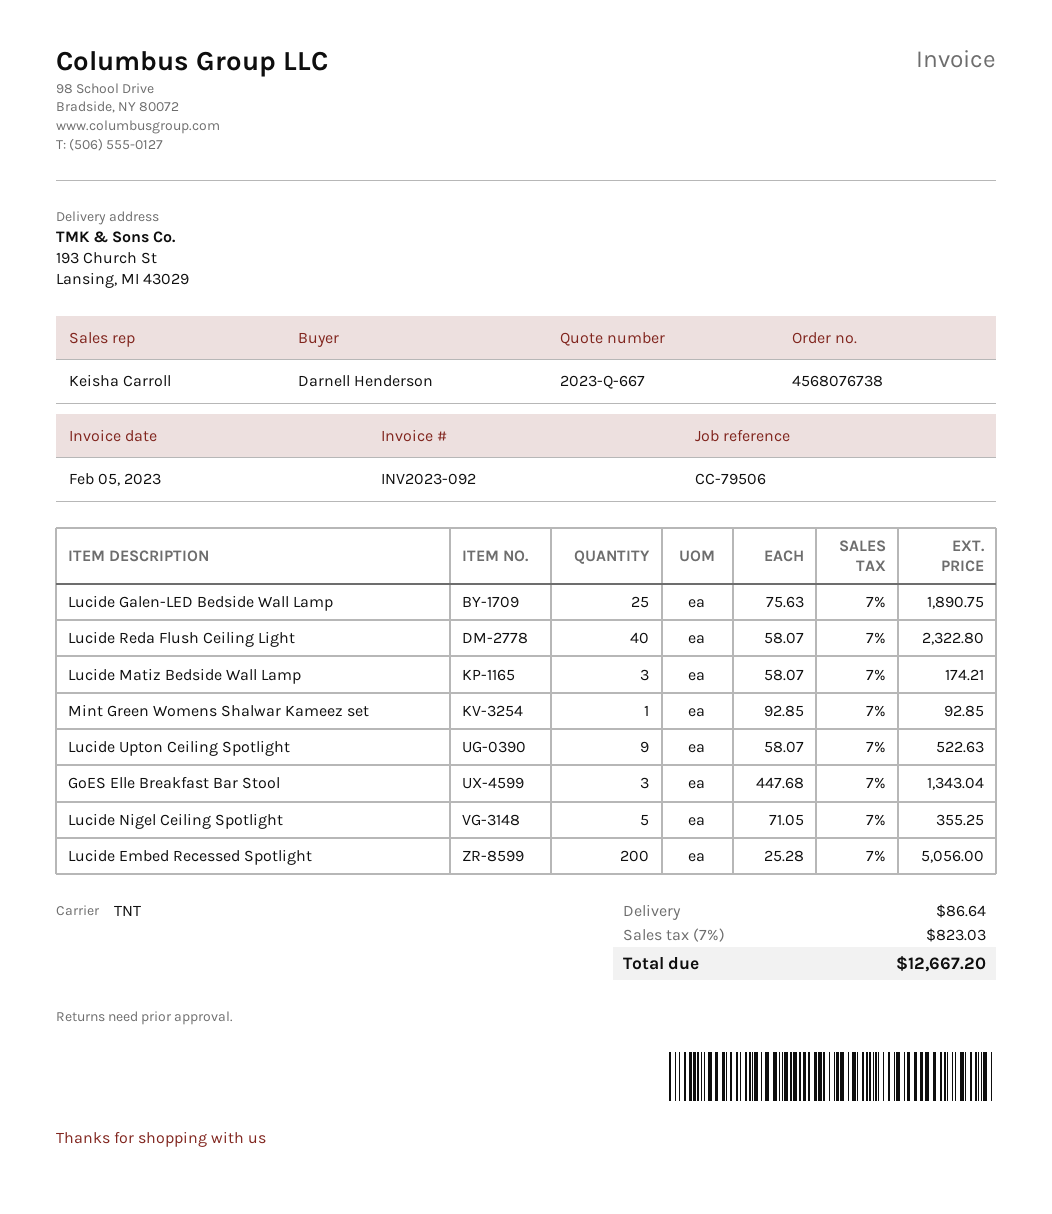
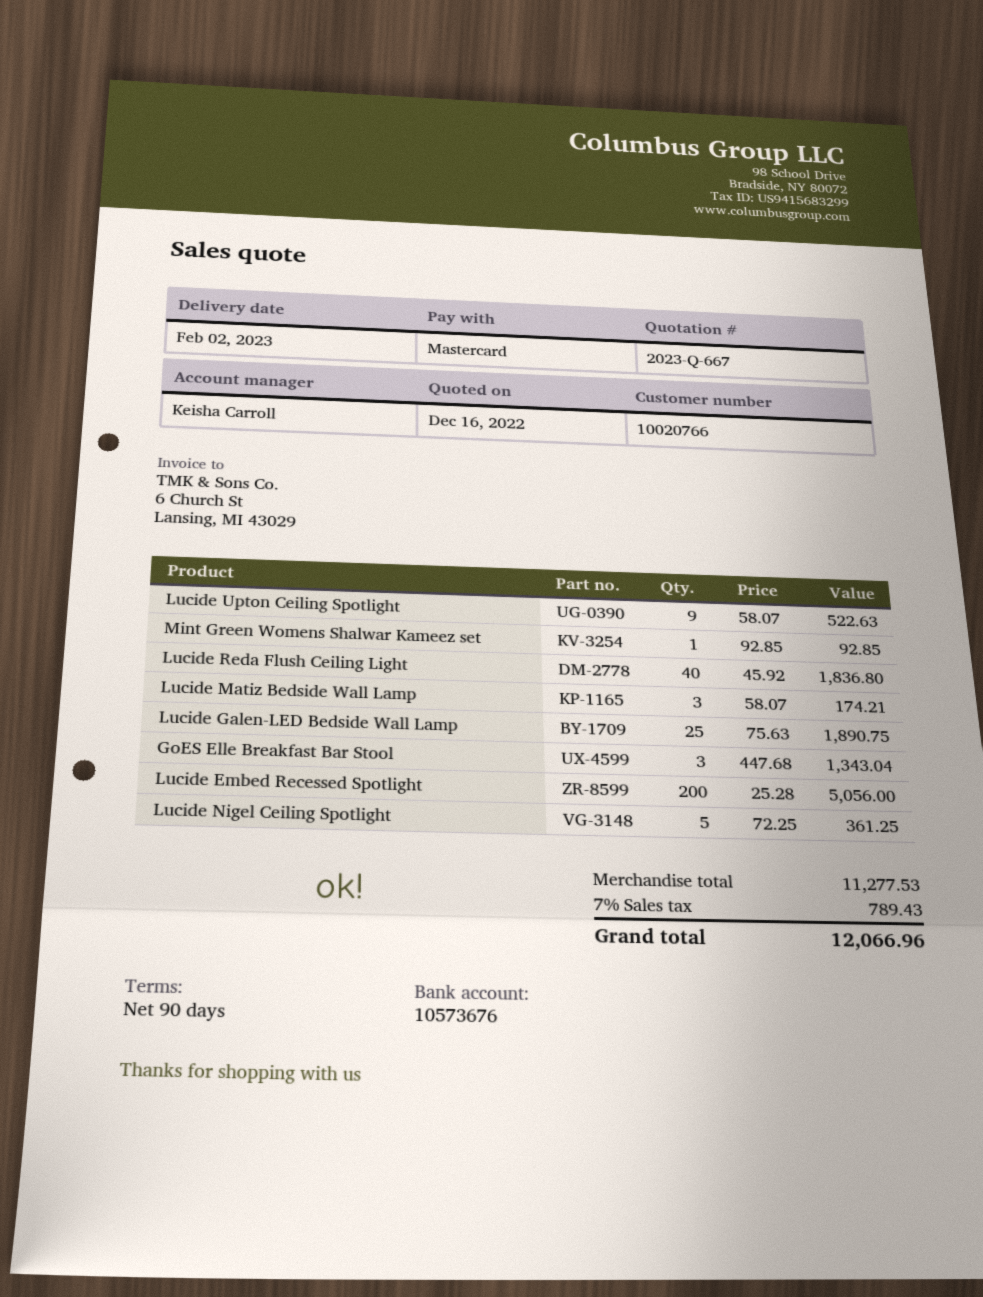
Lucide Reda Flush Ceiling Light: 40 x 58.07 = 2322.80 -> 40 x 45.92 = 1836.80
Lucide Nigel Ceiling Spotlight: 5 x 71.05 = 355.25 -> 5 x 72.25 = 361.25
shipping: 86.64 -> none
tax: 7% = 823.03 -> 7% = 789.43
total: 12667.20 -> 12066.96

